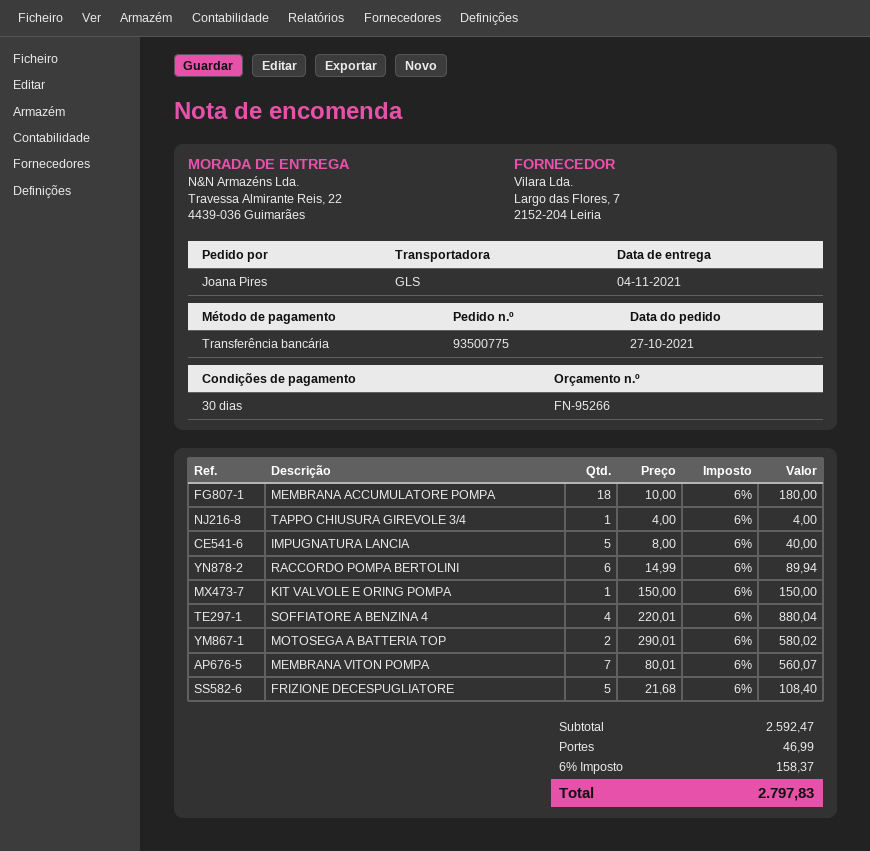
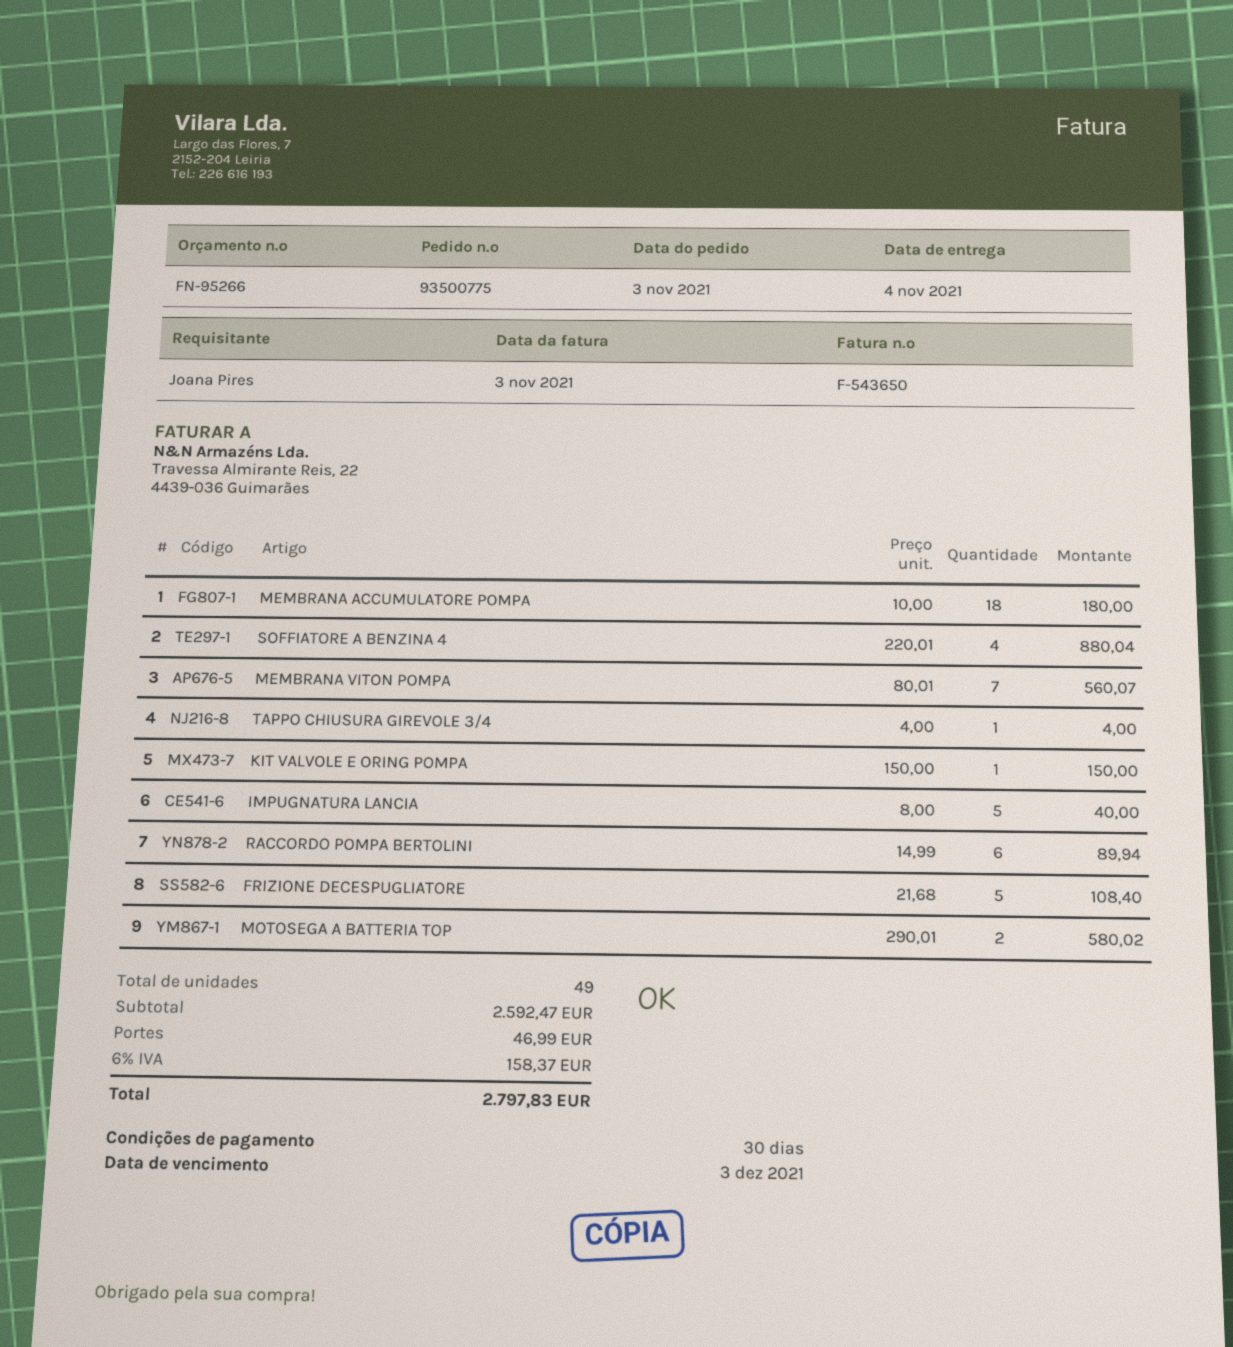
order date: 2021-10-27 -> 2021-11-03

